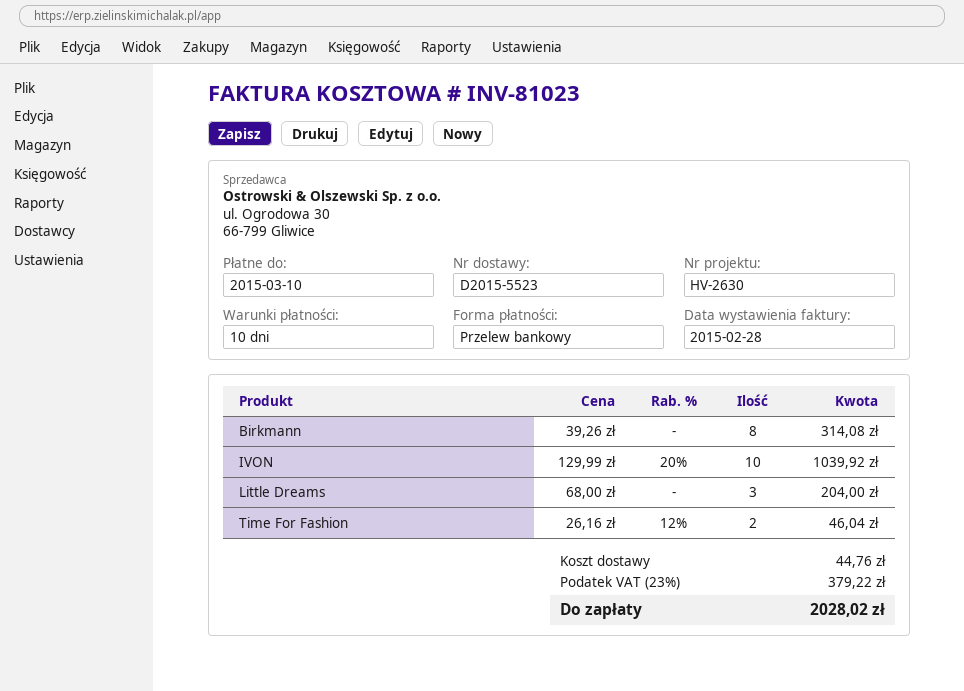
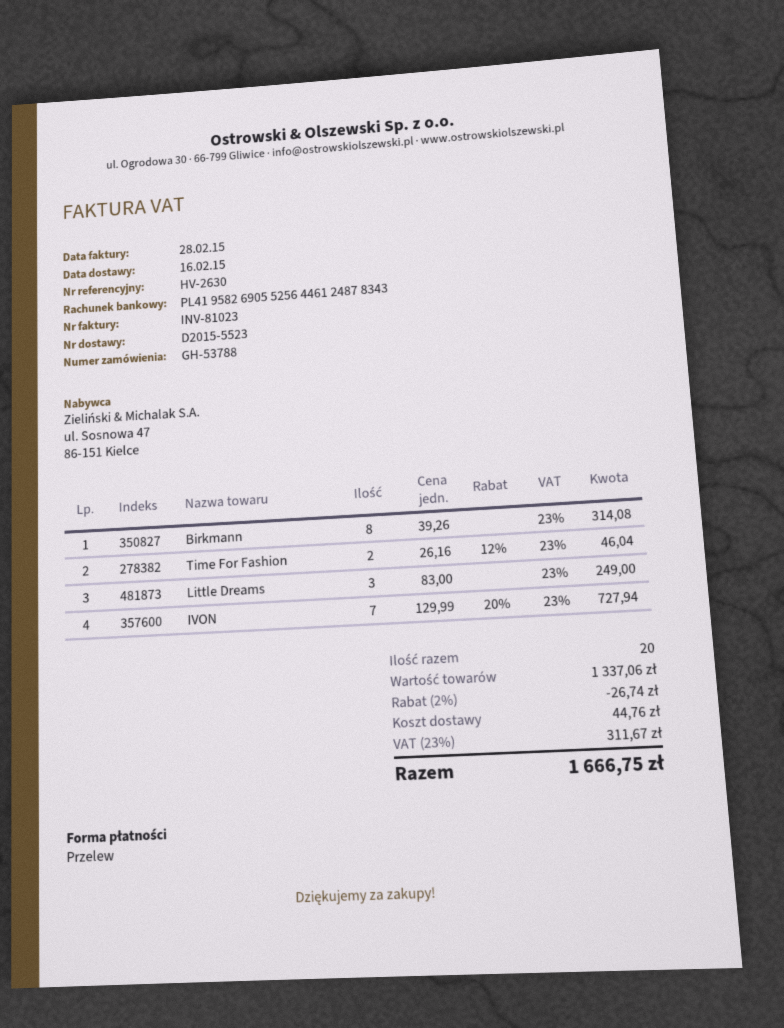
IVON: 10 x 129.99 - 20% = 1039.92 -> 7 x 129.99 - 20% = 727.94
Little Dreams: 3 x 68.00 = 204.00 -> 3 x 83.00 = 249.00
discount: none -> 2% = 26.74
tax: 23% = 379.22 -> 23% = 311.67
total: 2028.02 -> 1666.75

